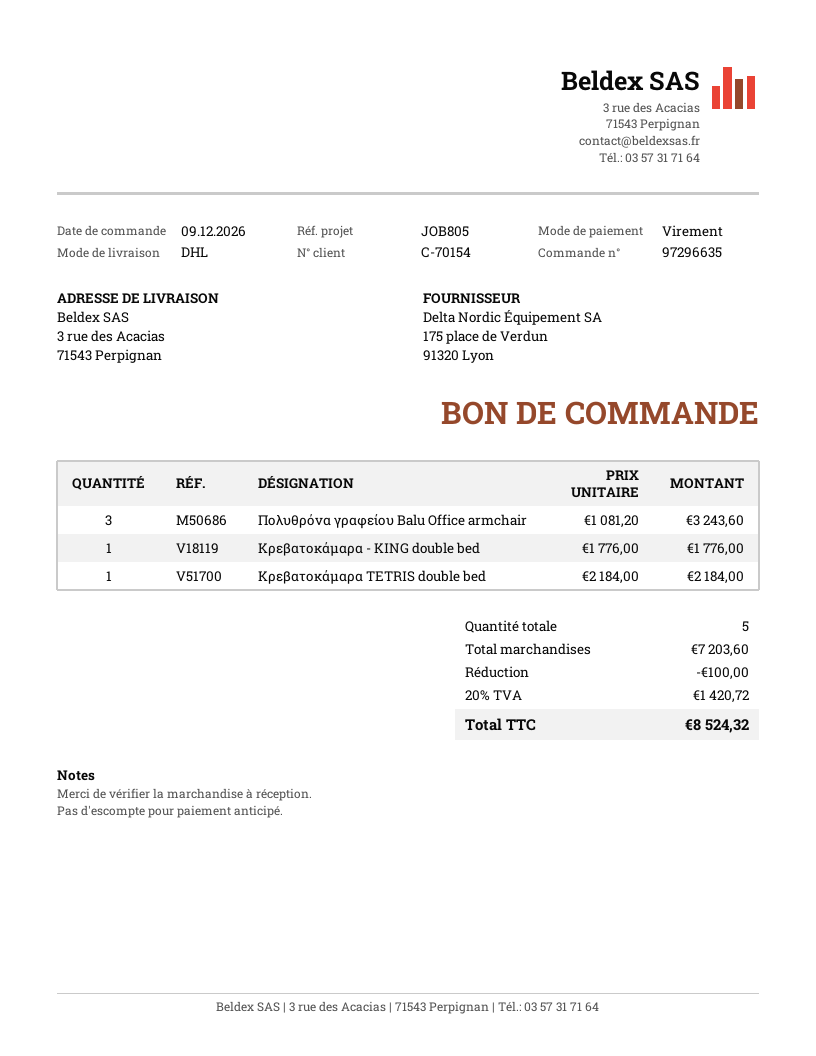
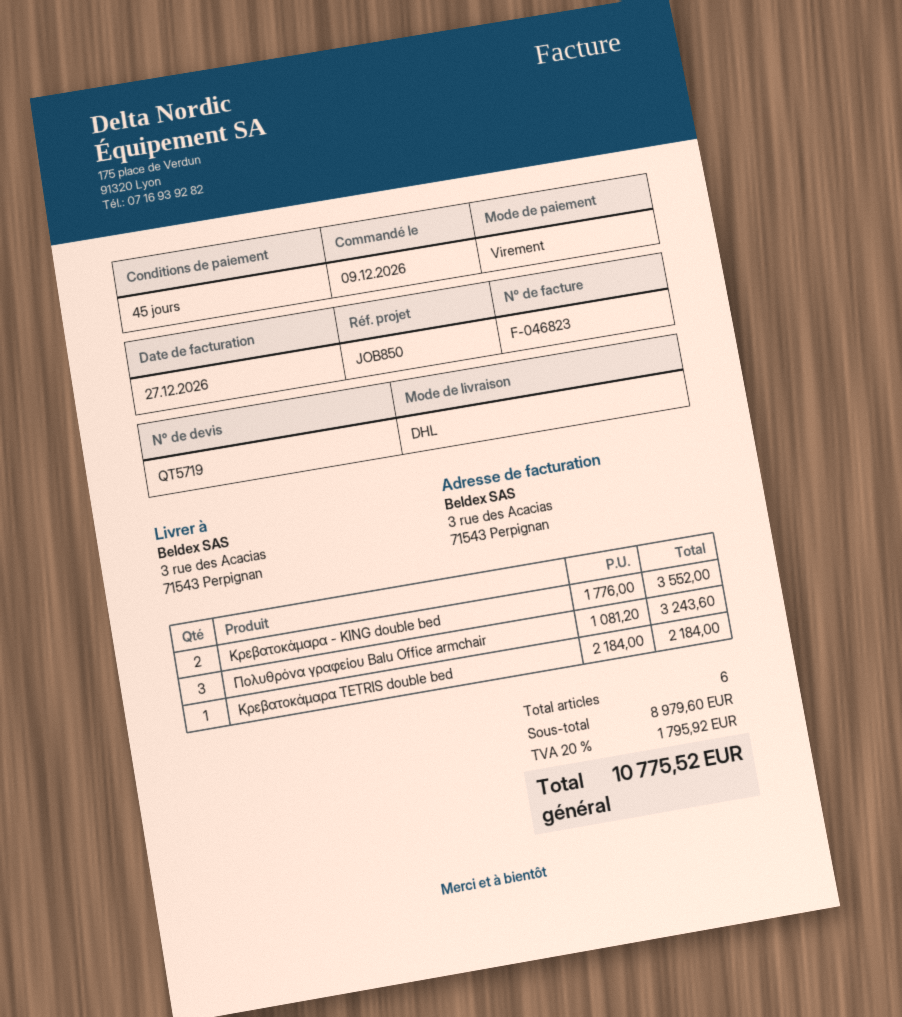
reference: JOB805 -> JOB850
Κρεβατοκάμαρα - KING double bed: 1 x 1776.00 = 1776.00 -> 2 x 1776.00 = 3552.00
total quantity: 5 -> 6
subtotal: 7203.60 -> 8979.60
discount: 100.00 -> none
tax: 20% = 1420.72 -> 20% = 1795.92
total: 8524.32 -> 10775.52

